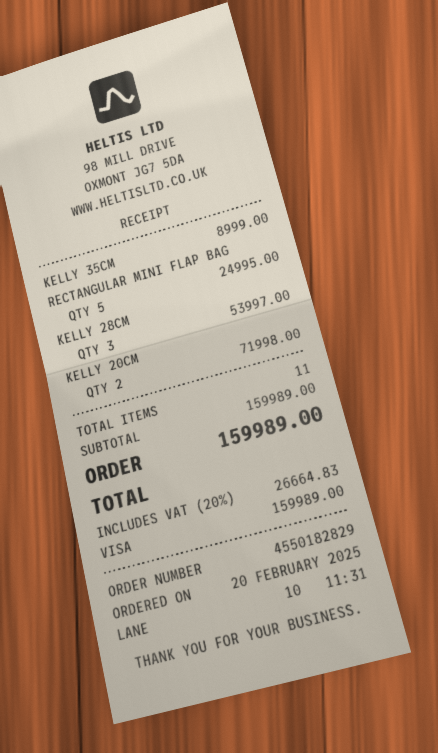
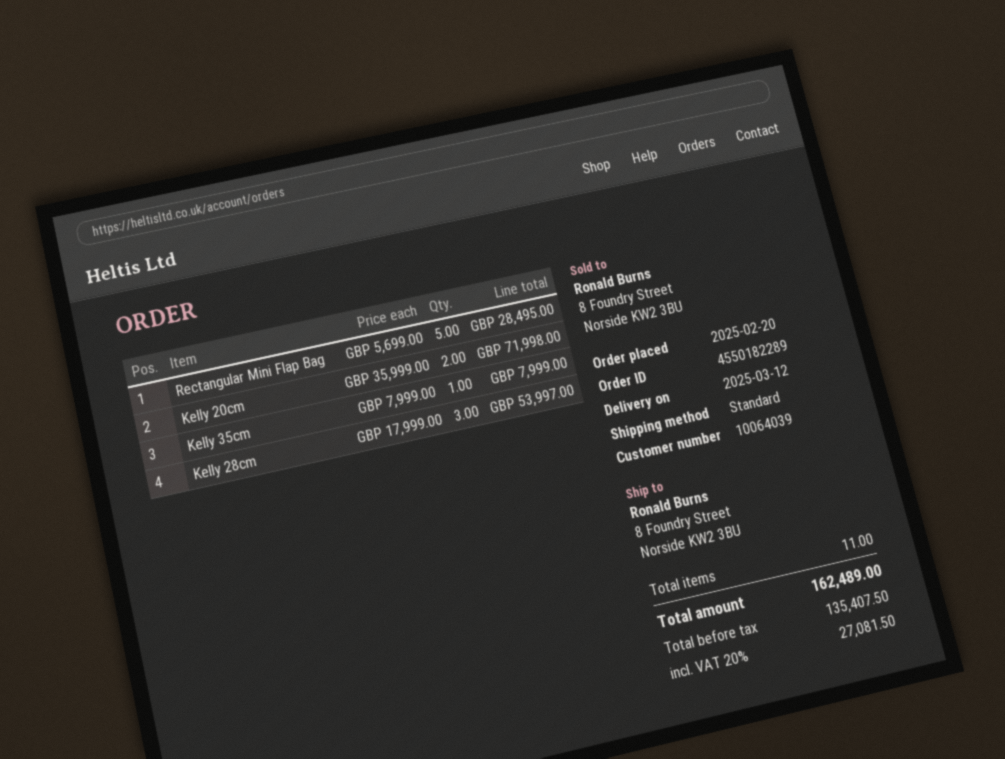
order number: 4550182829 -> 4550182289
KELLY 35CM: 1 for 8999.00 -> 1 for 7999.00
RECTANGULAR MINI FLAP BAG: 5 for 24995.00 -> 5 for 28495.00
tax: 20% = 26664.83 -> 20% = 27081.50
total: 159989.00 -> 162489.00

